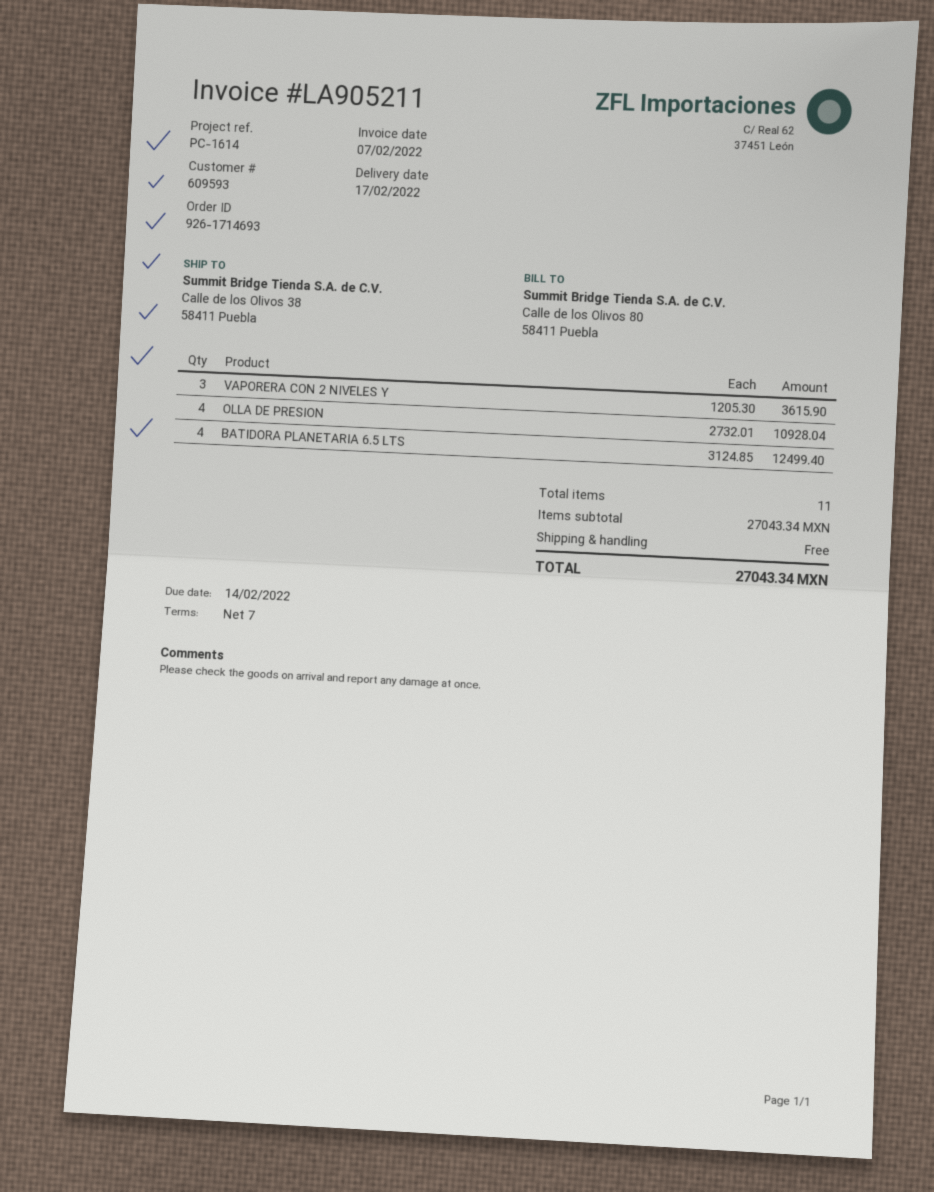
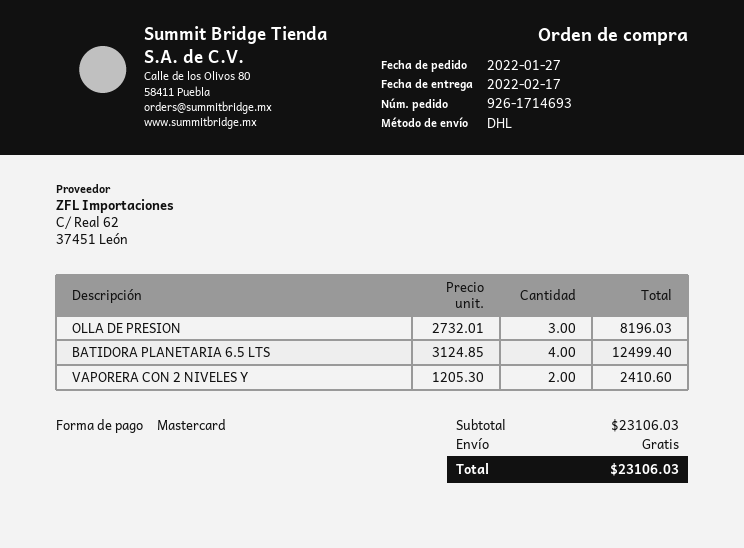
VAPORERA CON 2 NIVELES Y: 3 x 1205.30 = 3615.90 -> 2 x 1205.30 = 2410.60
OLLA DE PRESION: 4 x 2732.01 = 10928.04 -> 3 x 2732.01 = 8196.03
subtotal: 27043.34 -> 23106.03
total: 27043.34 -> 23106.03

